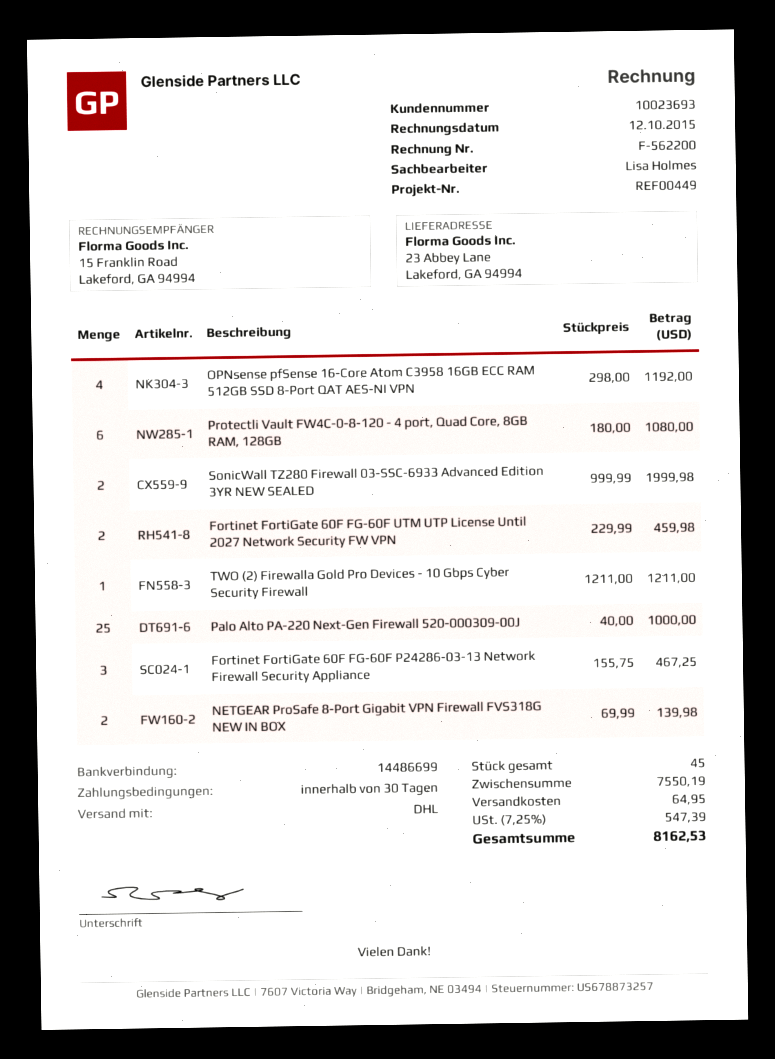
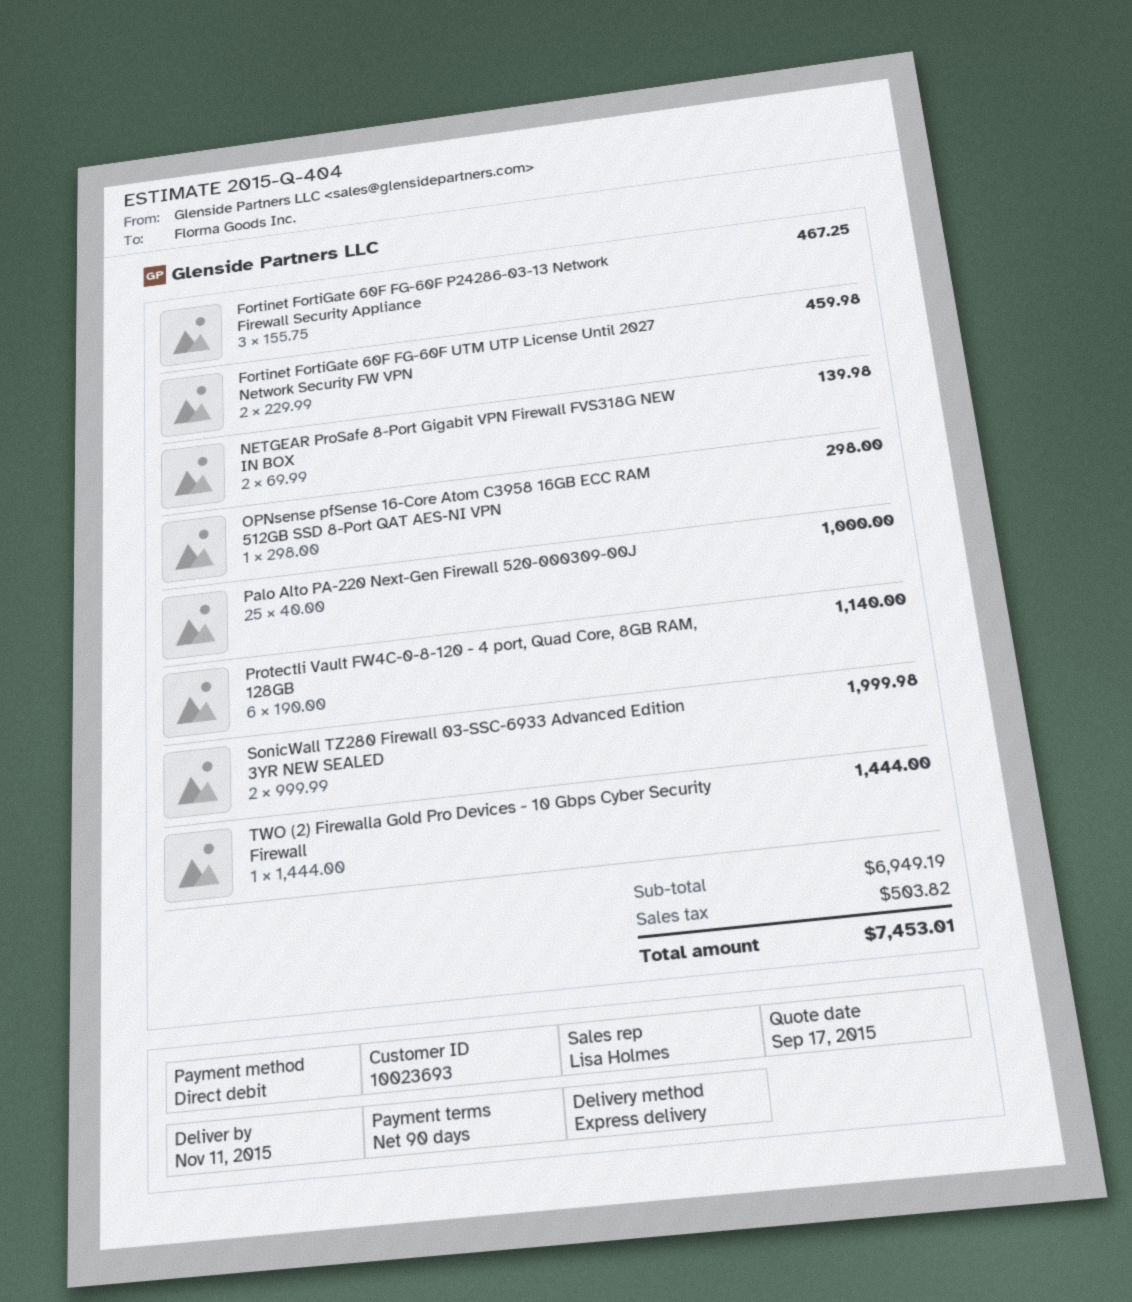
payment terms: 30 days -> 90 days
shipping method: DHL -> express
OPNsense pfSense 16-Core Atom C3958 16GB ECC RAM 512GB SSD 8-Port QAT AES-NI VPN: 4 x 298.00 = 1192.00 -> 1 x 298.00 = 298.00
Protectli Vault FW4C-0-8-120 - 4 port, Quad Core, 8GB RAM, 128GB: 6 x 180.00 = 1080.00 -> 6 x 190.00 = 1140.00
TWO (2) Firewalla Gold Pro Devices - 10 Gbps Cyber Security Firewall: 1 x 1211.00 = 1211.00 -> 1 x 1444.00 = 1444.00
subtotal: 7550.19 -> 6949.19
shipping: 64.95 -> none
tax: 547.39 -> 503.82
total: 8162.53 -> 7453.01

